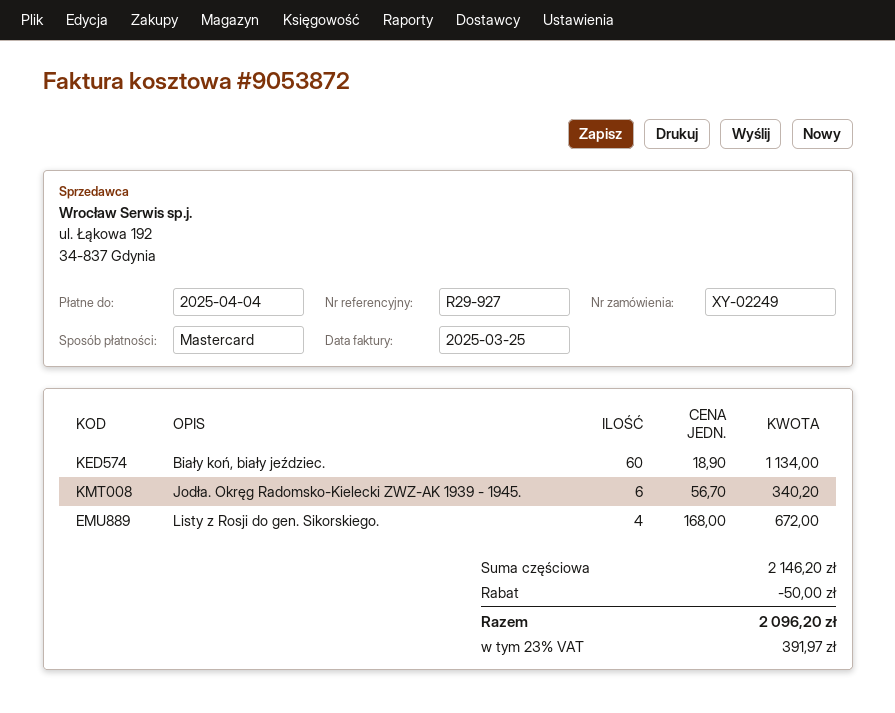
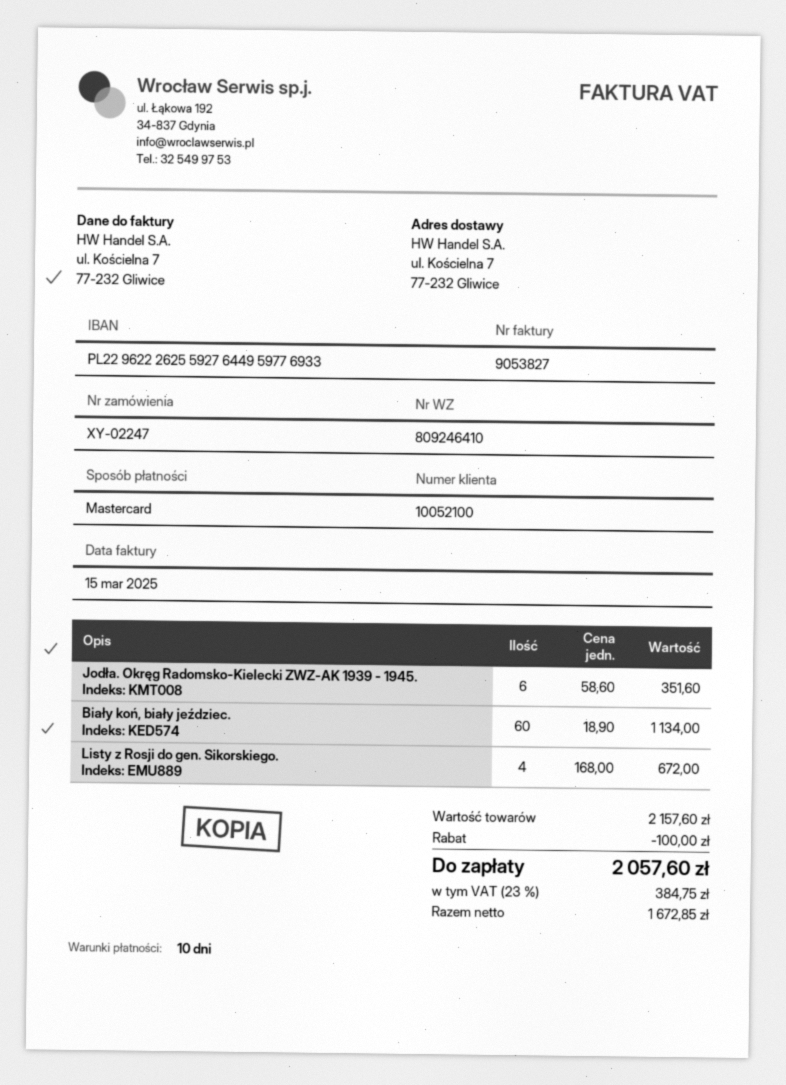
order number: XY-02249 -> XY-02247
invoice number: 9053872 -> 9053827
invoice date: 2025-03-25 -> 2025-03-15
Jodła. Okręg Radomsko-Kielecki ZWZ-AK 1939 - 1945.: 6 x 56.70 = 340.20 -> 6 x 58.60 = 351.60
subtotal: 2146.20 -> 2157.60
discount: 50.00 -> 100.00
tax: 23% = 391.97 -> 23% = 384.75
total: 2096.20 -> 2057.60

